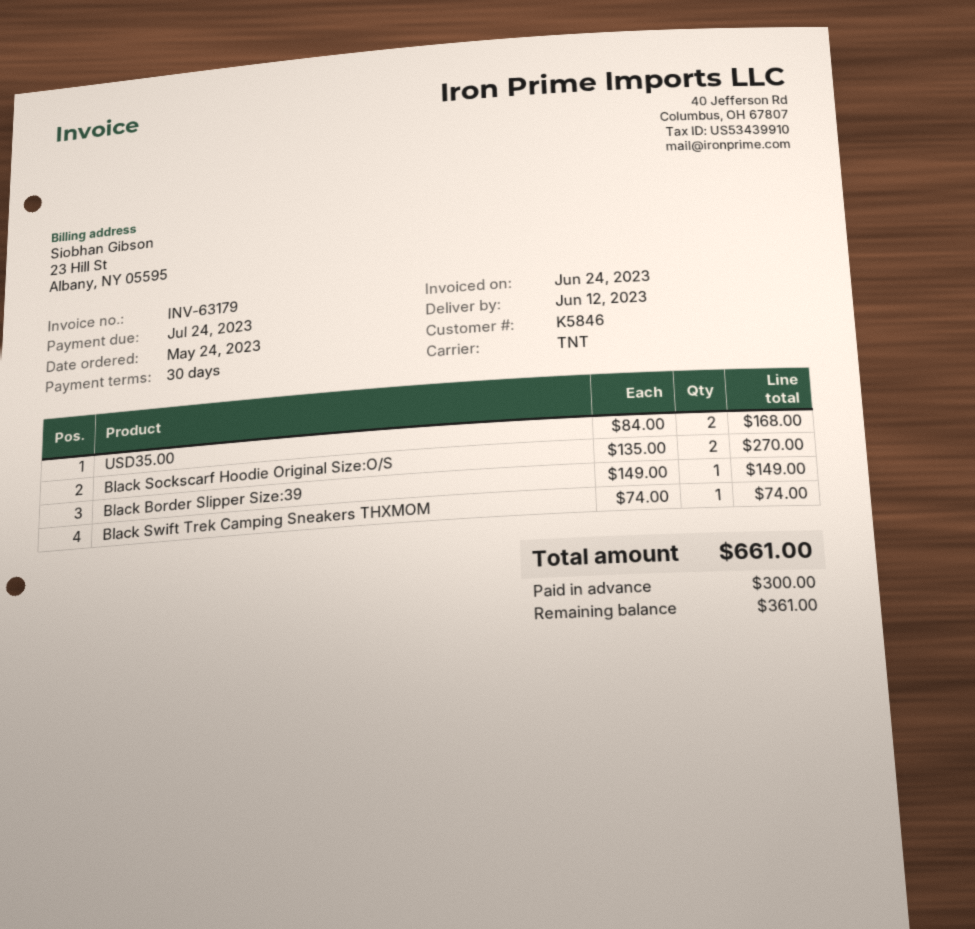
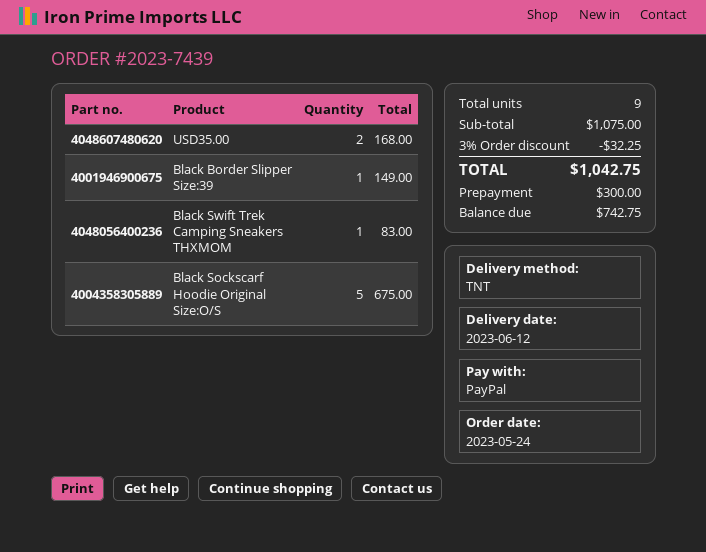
Black Sockscarf Hoodie Original Size:O/S: 2 for 270.00 -> 5 for 675.00
Black Swift Trek Camping Sneakers THXMOM: 1 for 74.00 -> 1 for 83.00
discount: none -> 3% = 32.25
total: 661.00 -> 1042.75
balance: 361.00 -> 742.75

